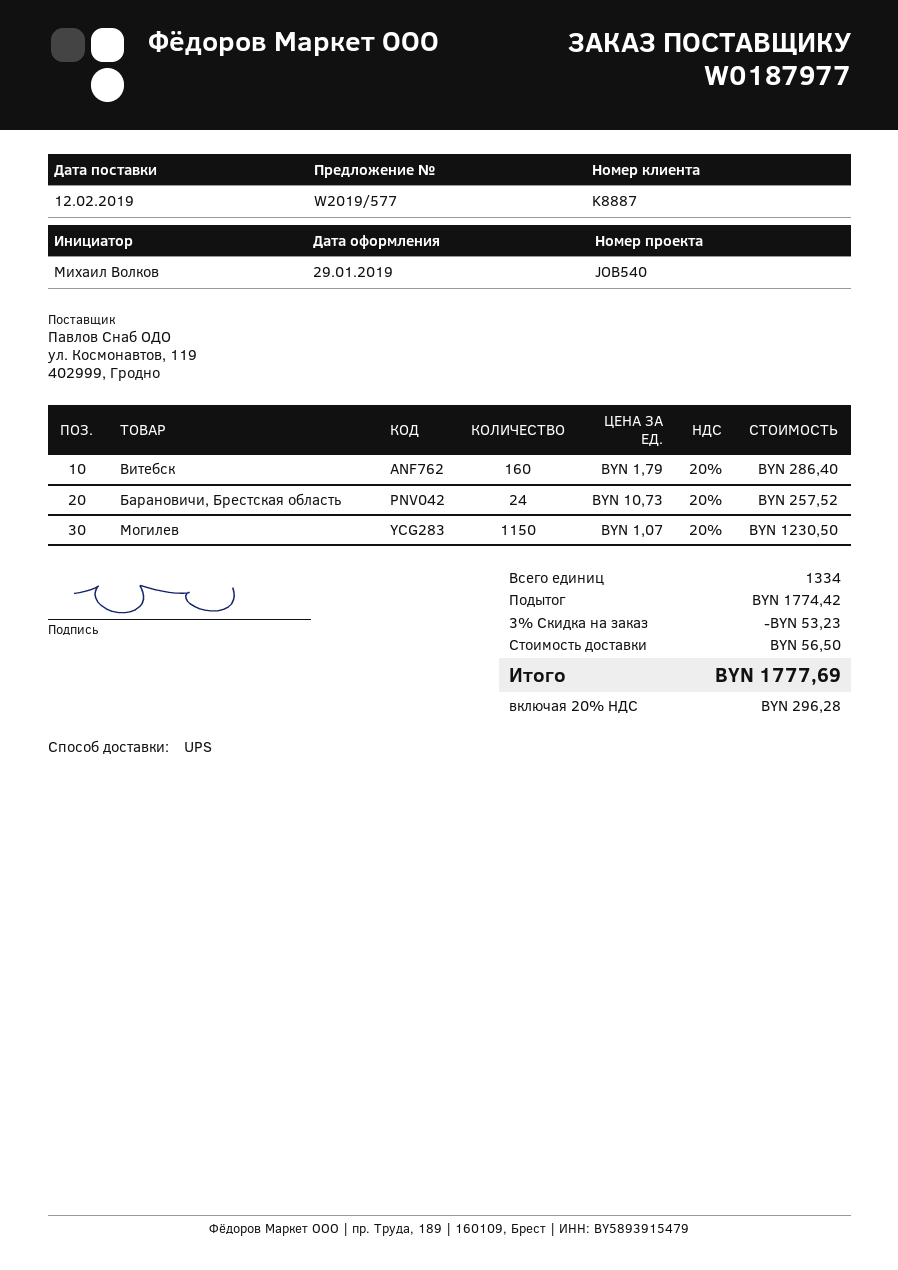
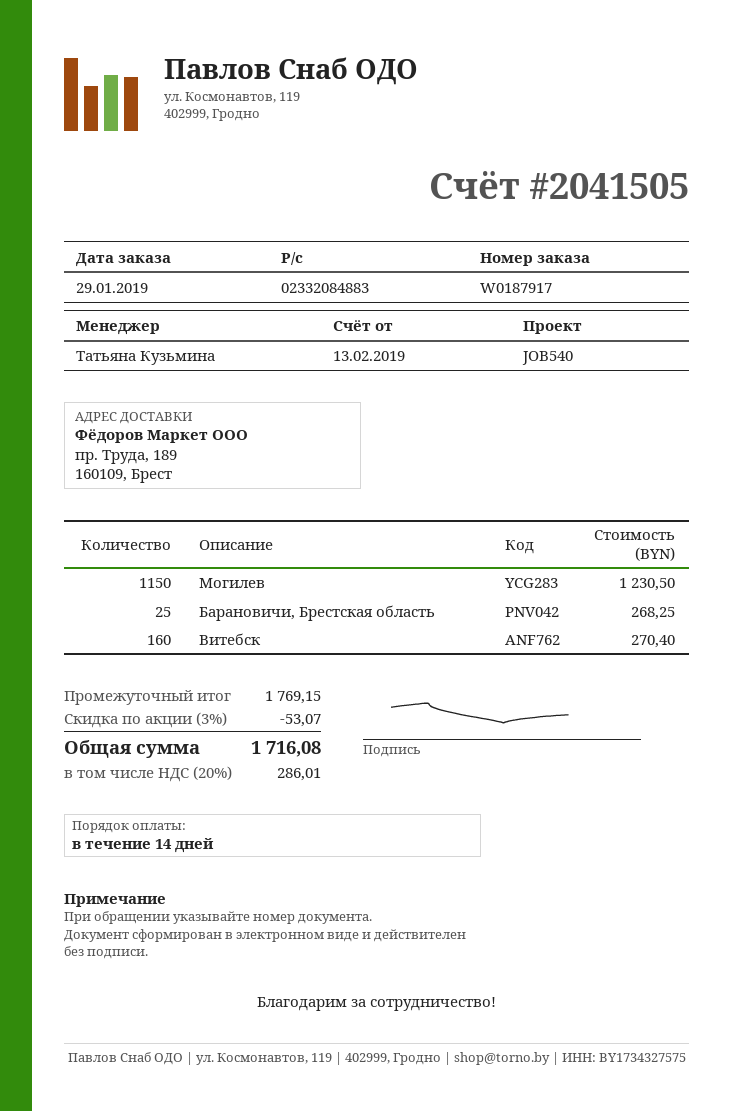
order number: W0187977 -> W0187917
Витебск: 160 for 286.40 -> 160 for 270.40
Барановичи, Брестская область: 24 for 257.52 -> 25 for 268.25
subtotal: 1774.42 -> 1769.15
discount: 3% = 53.23 -> 3% = 53.07
shipping: 56.50 -> none
tax: 20% = 296.28 -> 20% = 286.01
total: 1777.69 -> 1716.08

